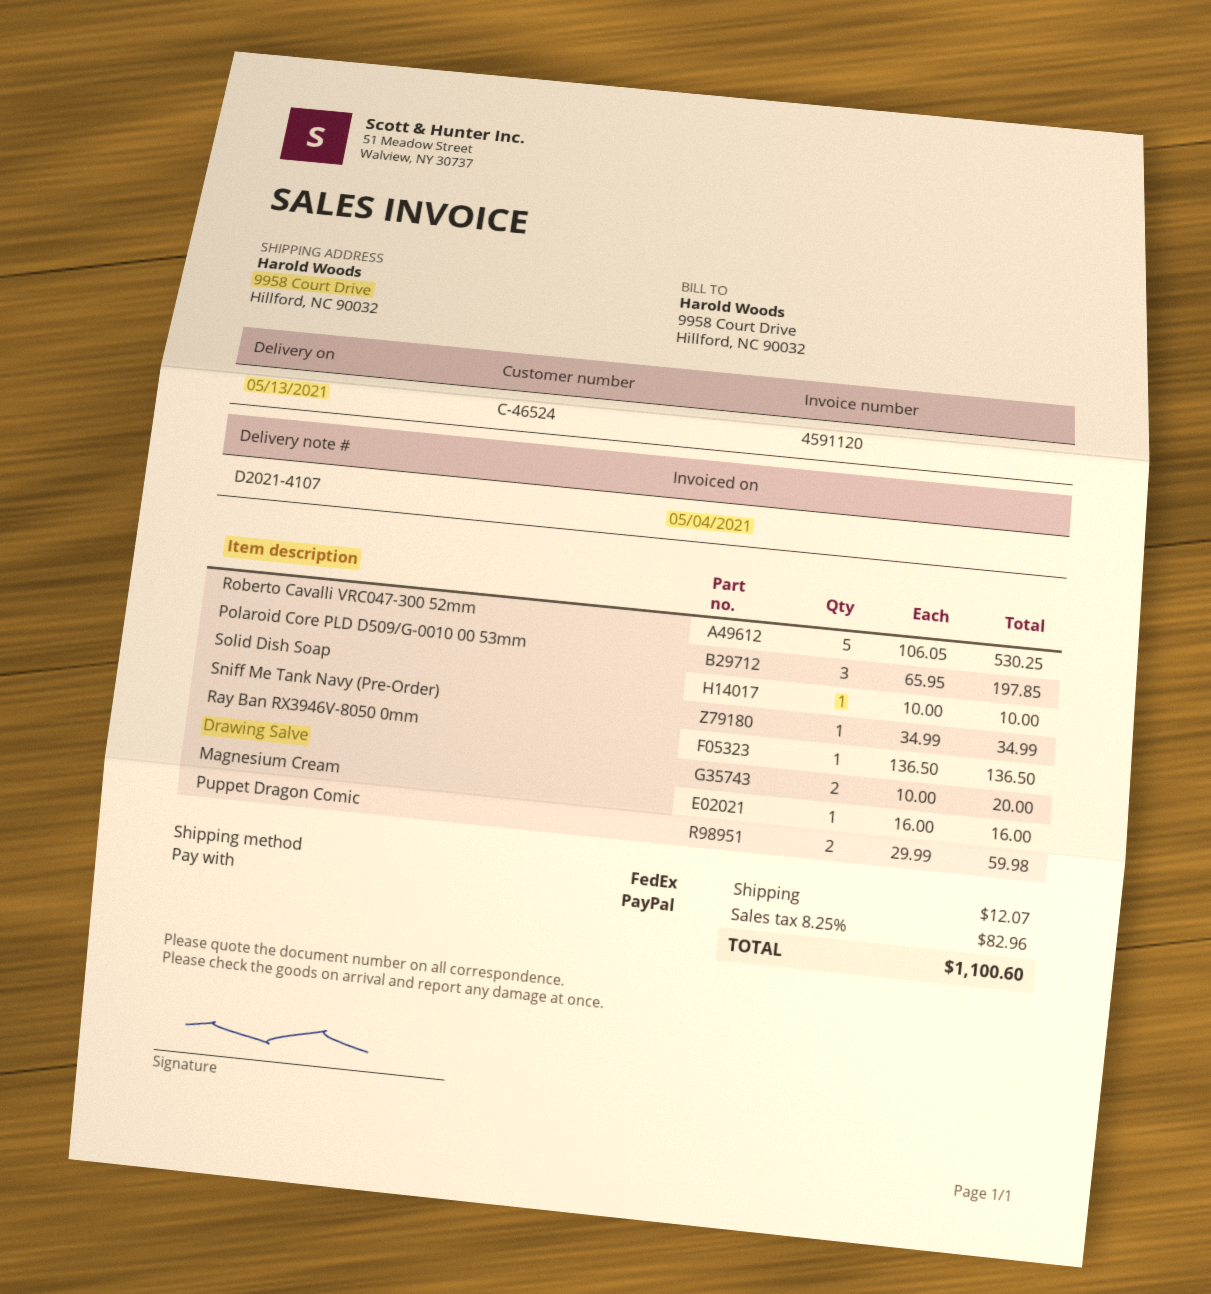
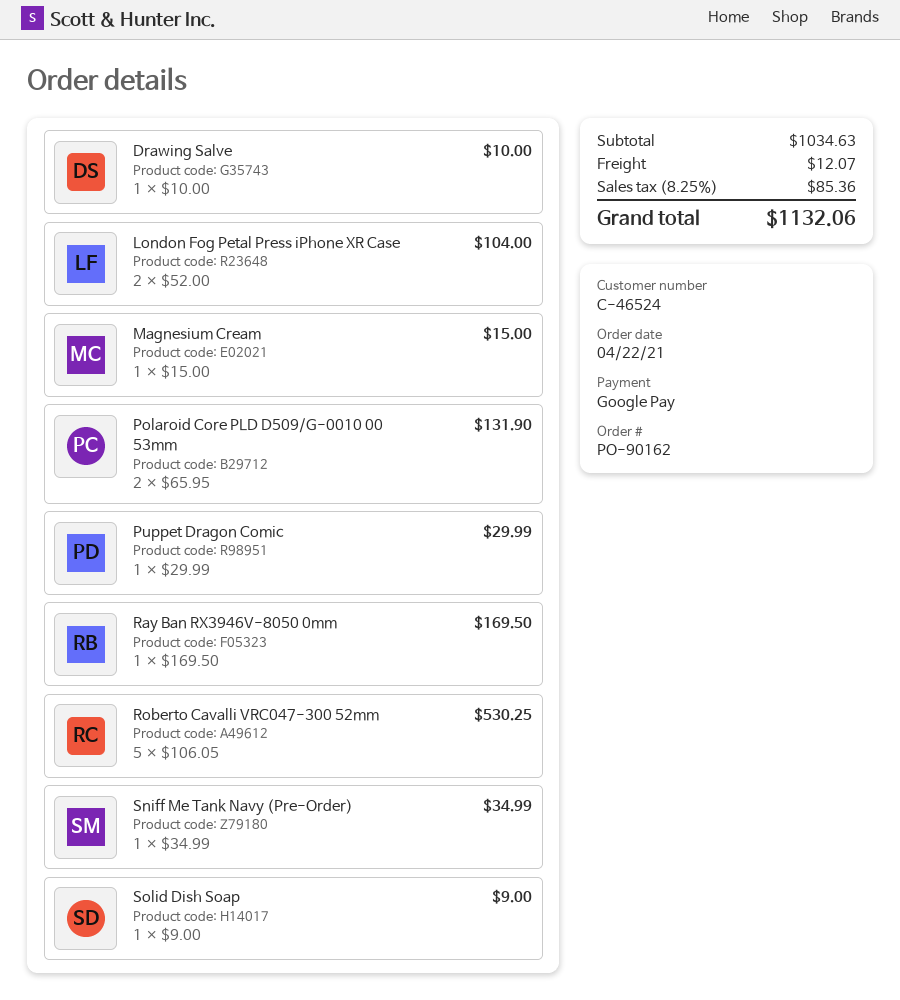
payment method: PayPal -> Google Pay
Polaroid Core PLD D509/G-0010 00 53mm: 3 x 65.95 = 197.85 -> 2 x 65.95 = 131.90
Solid Dish Soap: 1 x 10.00 = 10.00 -> 1 x 9.00 = 9.00
Ray Ban RX3946V-8050 0mm: 1 x 136.50 = 136.50 -> 1 x 169.50 = 169.50
Drawing Salve: 2 x 10.00 = 20.00 -> 1 x 10.00 = 10.00
Magnesium Cream: 1 x 16.00 = 16.00 -> 1 x 15.00 = 15.00
Puppet Dragon Comic: 2 x 29.99 = 59.98 -> 1 x 29.99 = 29.99
London Fog Petal Press iPhone XR Case: none -> 2 x 52.00 = 104.00
tax: 8.25% = 82.96 -> 8.25% = 85.36
total: 1100.60 -> 1132.06

